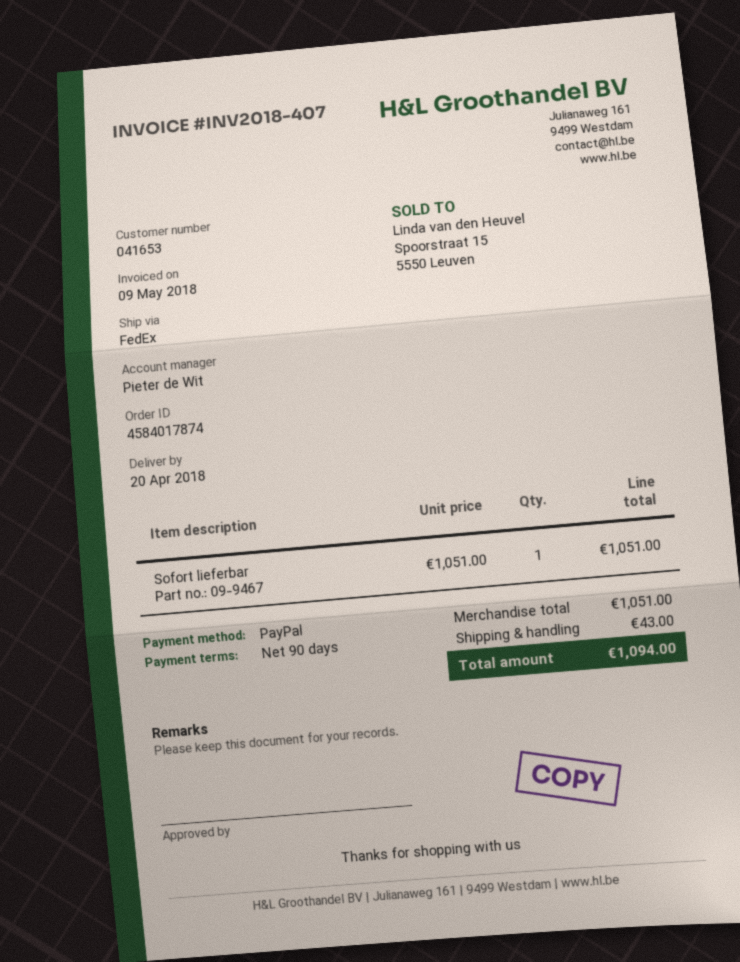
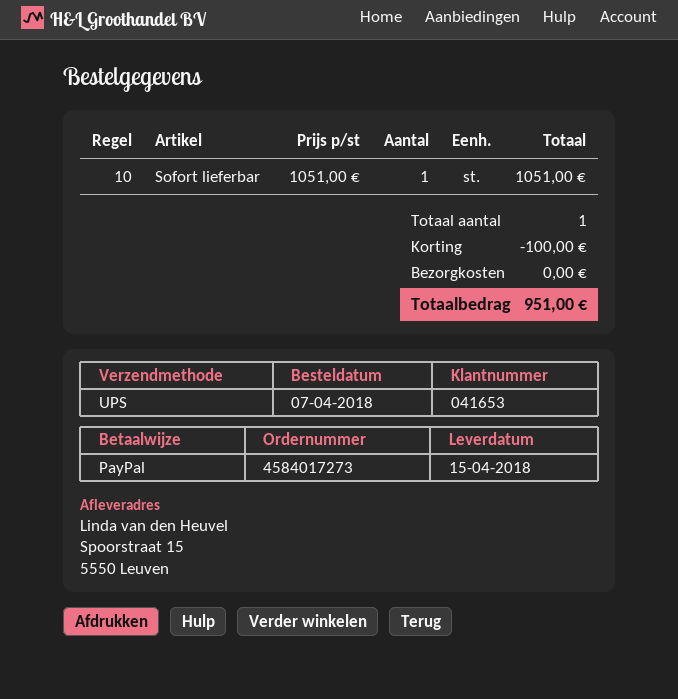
order number: 4584017874 -> 4584017273
delivery date: 2018-04-20 -> 2018-04-15
shipping method: FedEx -> UPS
discount: none -> 100.00
shipping: 43.00 -> 0.00
total: 1094.00 -> 951.00

